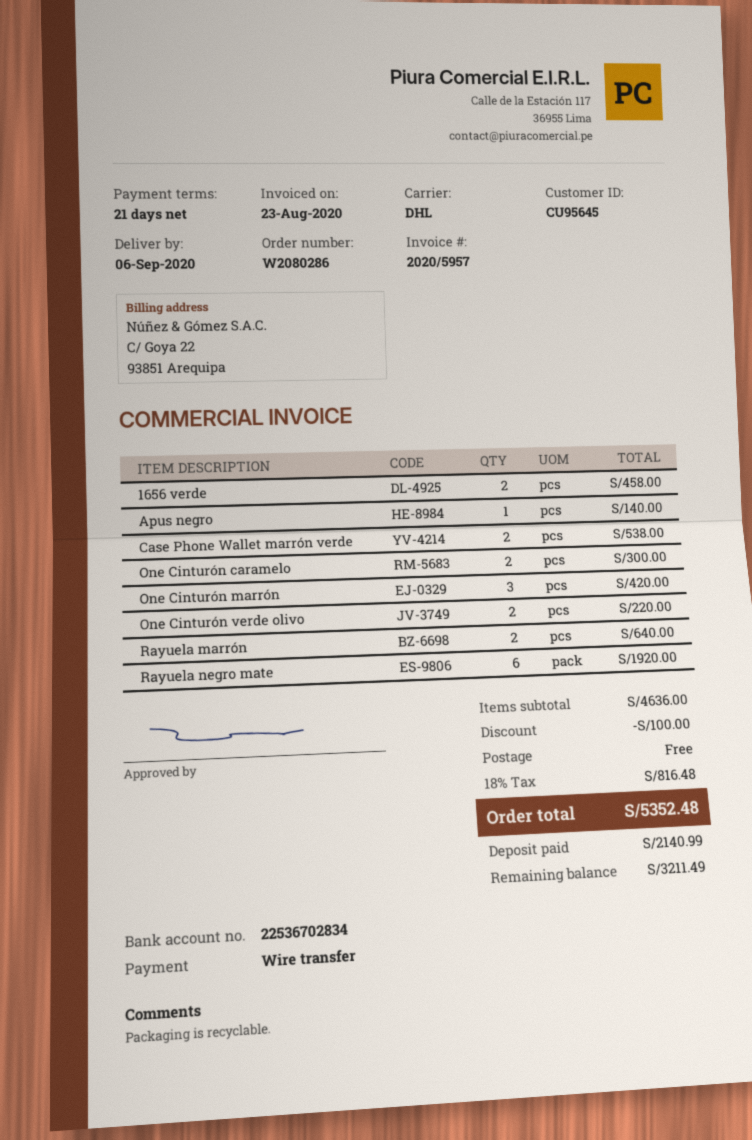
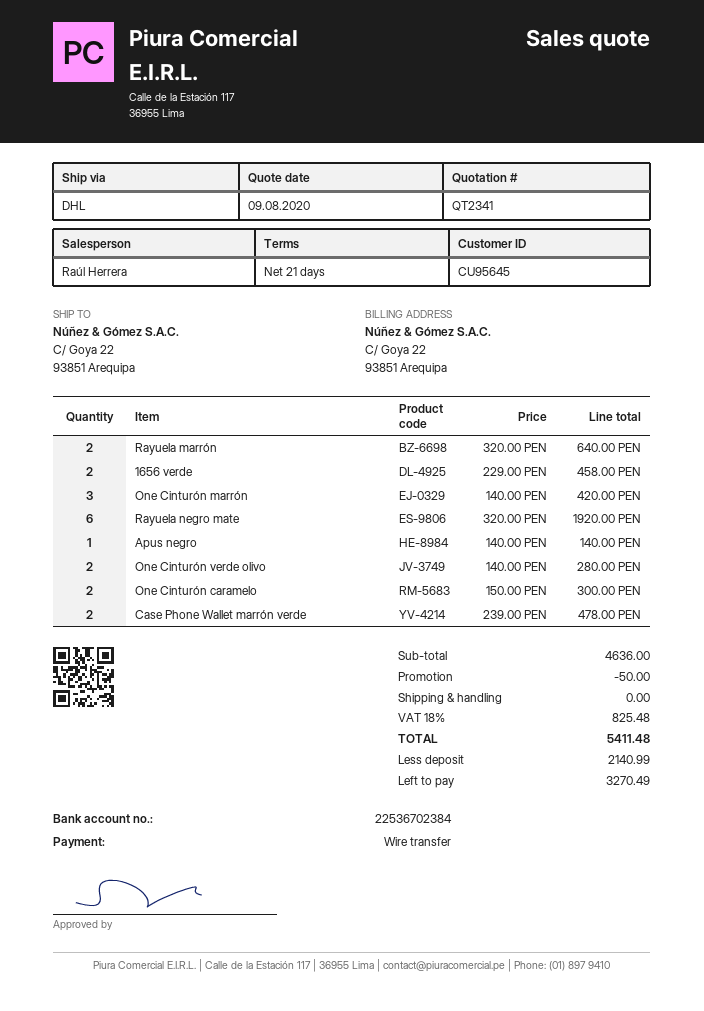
bank account: 22536702834 -> 22536702384
Case Phone Wallet marrón verde: 2 for 538.00 -> 2 for 478.00
One Cinturón verde olivo: 2 for 220.00 -> 2 for 280.00
discount: 100.00 -> 50.00
tax: 18% = 816.48 -> 18% = 825.48
total: 5352.48 -> 5411.48
balance: 3211.49 -> 3270.49

